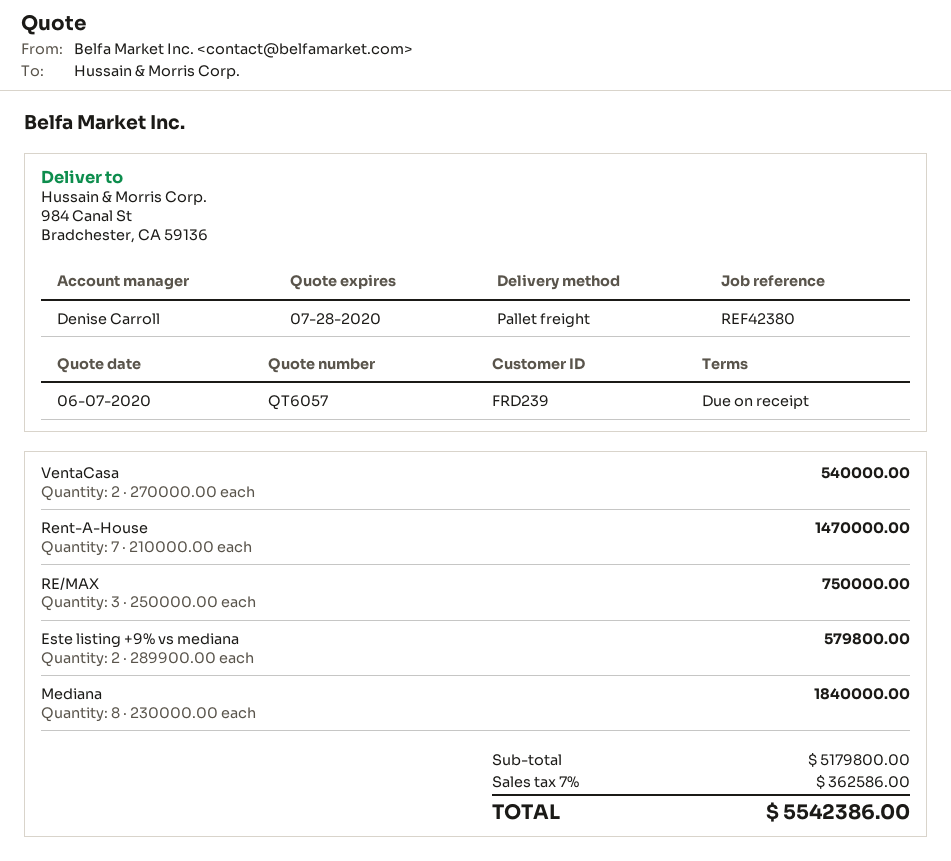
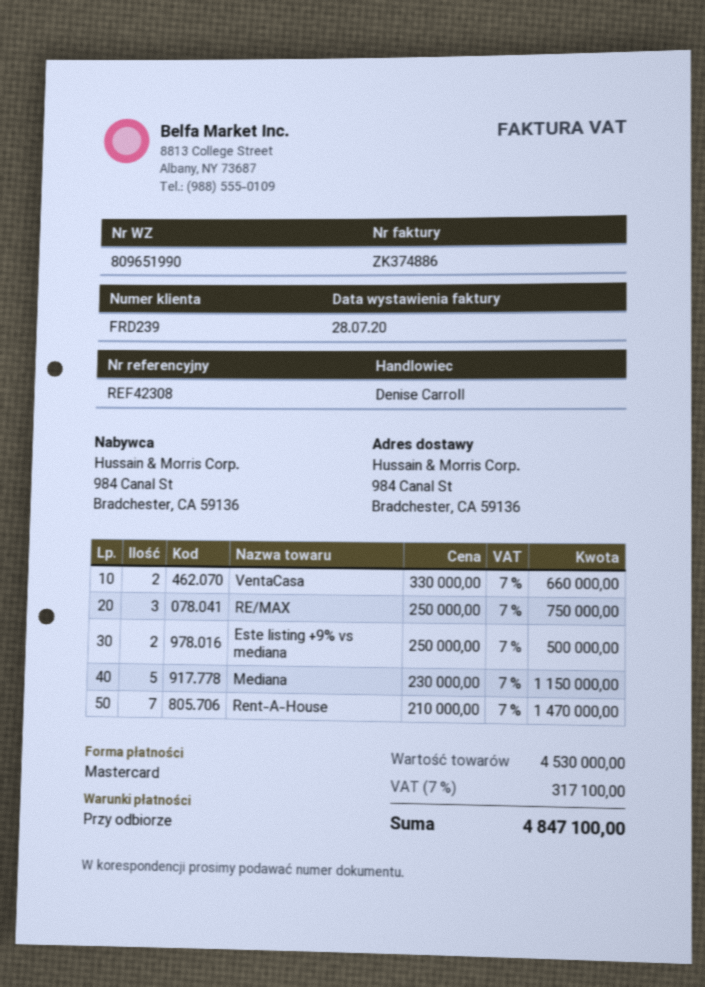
reference: REF42380 -> REF42308
VentaCasa: 2 x 270000.00 = 540000.00 -> 2 x 330000.00 = 660000.00
Este listing +9% vs mediana: 2 x 289900.00 = 579800.00 -> 2 x 250000.00 = 500000.00
Mediana: 8 x 230000.00 = 1840000.00 -> 5 x 230000.00 = 1150000.00
subtotal: 5179800.00 -> 4530000.00
tax: 7% = 362586.00 -> 7% = 317100.00
total: 5542386.00 -> 4847100.00

